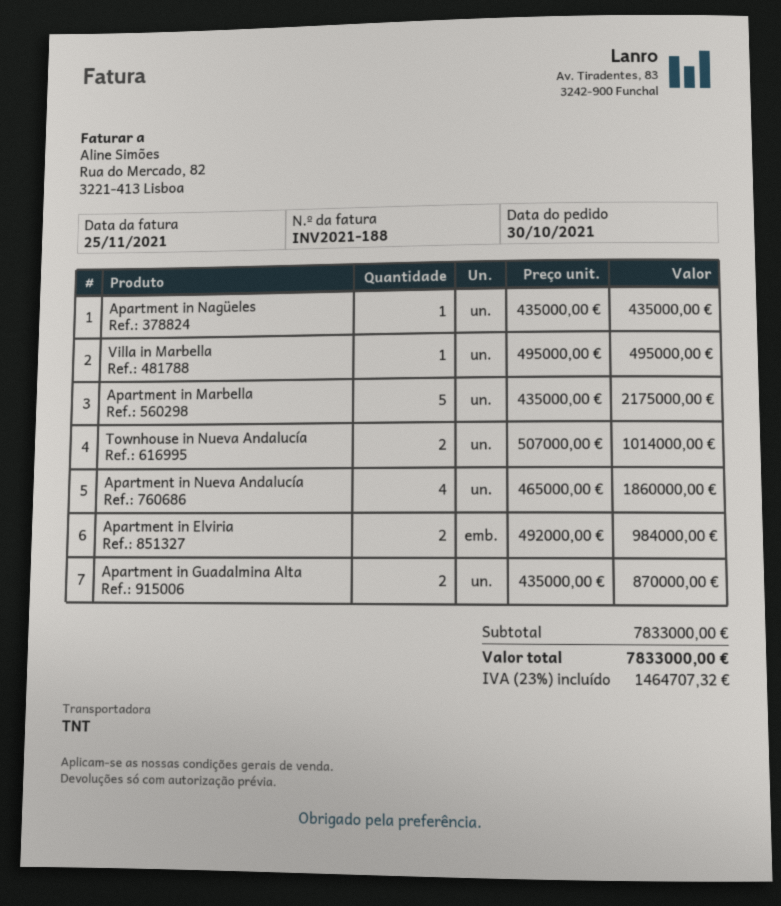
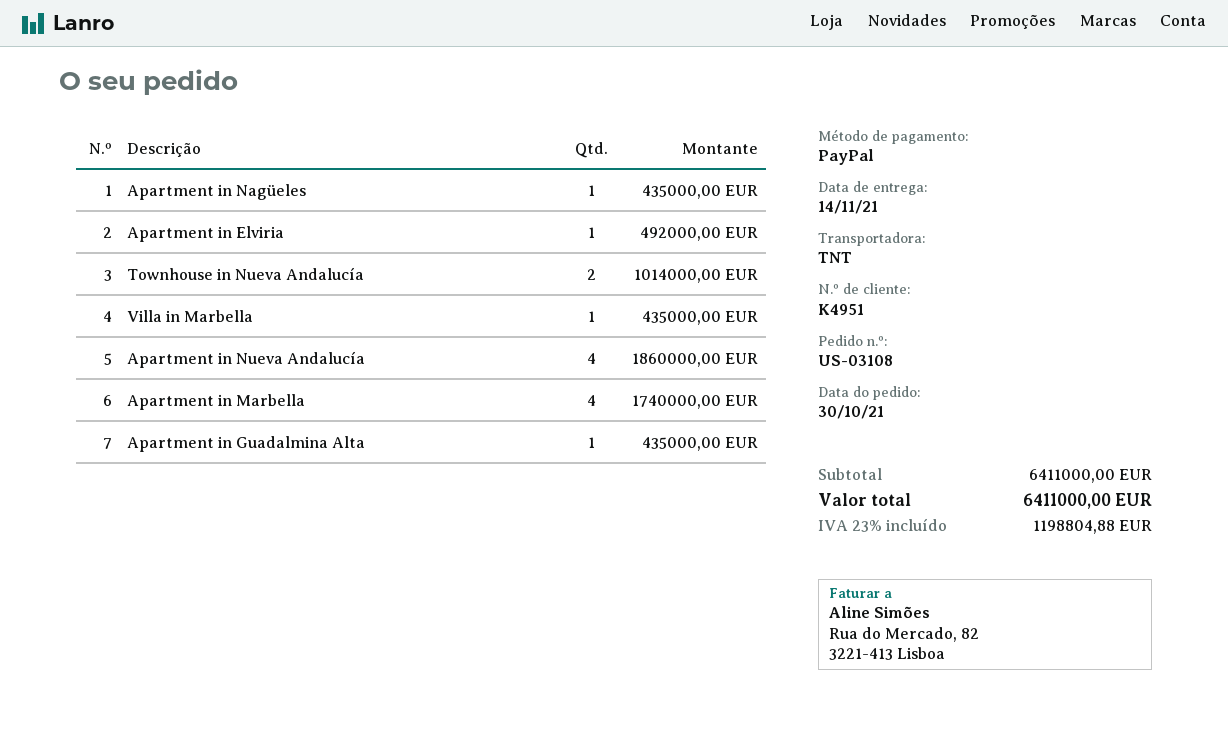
Villa in Marbella: 1 for 495000.00 -> 1 for 435000.00
Apartment in Marbella: 5 for 2175000.00 -> 4 for 1740000.00
Apartment in Elviria: 2 for 984000.00 -> 1 for 492000.00
Apartment in Guadalmina Alta: 2 for 870000.00 -> 1 for 435000.00
subtotal: 7833000.00 -> 6411000.00
tax: 23% = 1464707.32 -> 23% = 1198804.88
total: 7833000.00 -> 6411000.00

